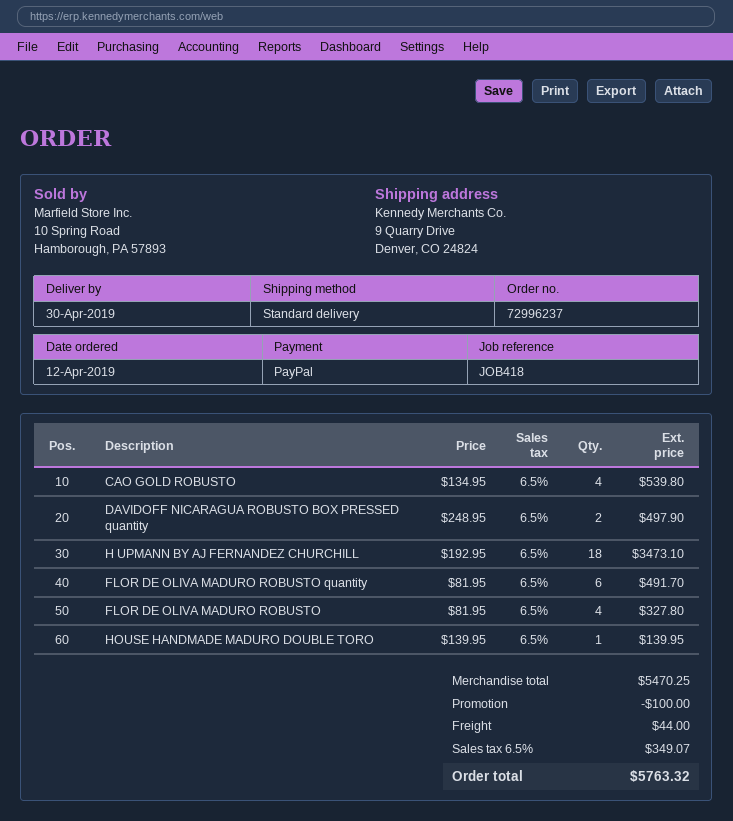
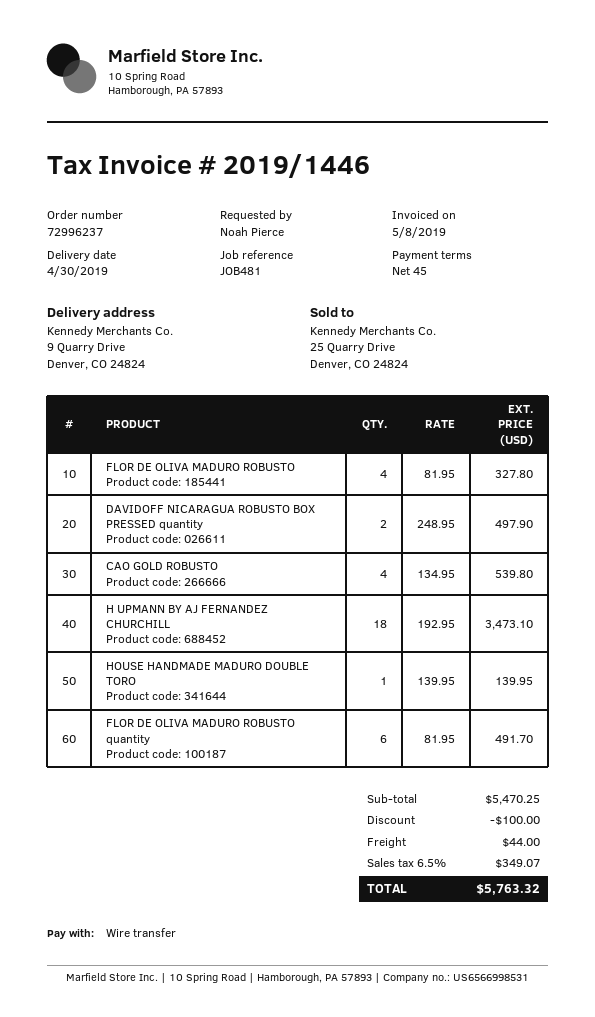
reference: JOB418 -> JOB481
payment method: PayPal -> bank transfer

